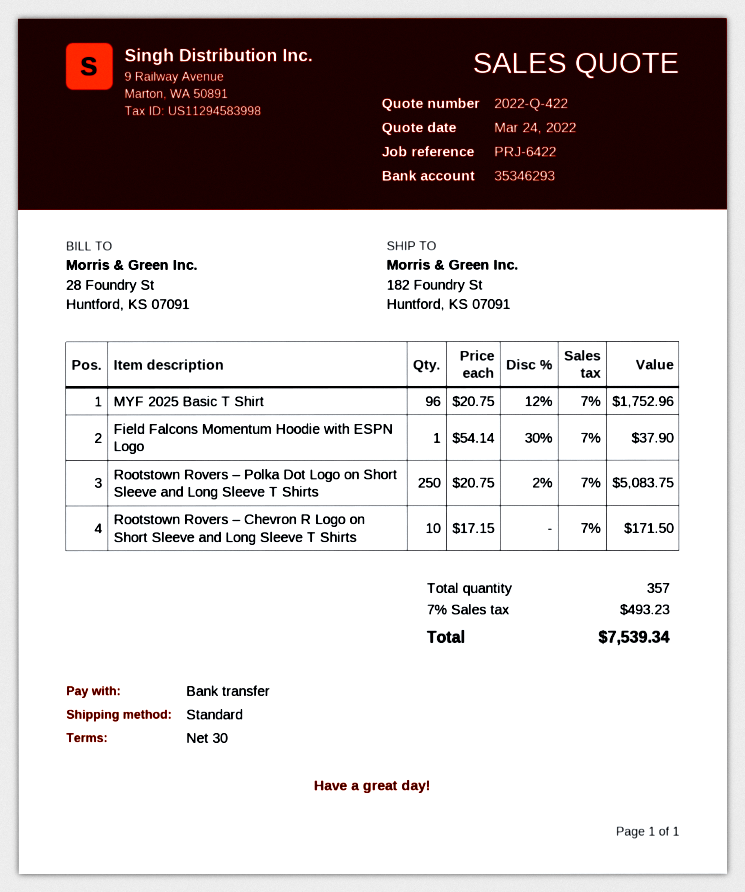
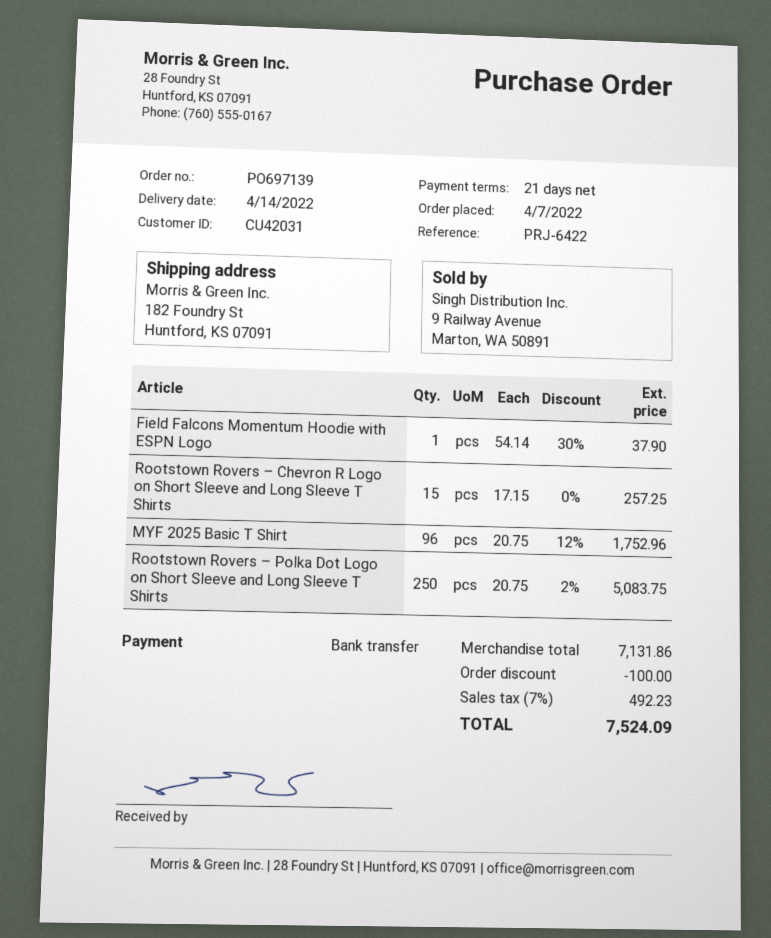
payment terms: 30 days -> 21 days
Rootstown Rovers – Chevron R Logo on Short Sleeve and Long Sleeve T Shirts: 10 x 17.15 = 171.50 -> 15 x 17.15 = 257.25
discount: none -> 100.00
tax: 7% = 493.23 -> 7% = 492.23
total: 7539.34 -> 7524.09

